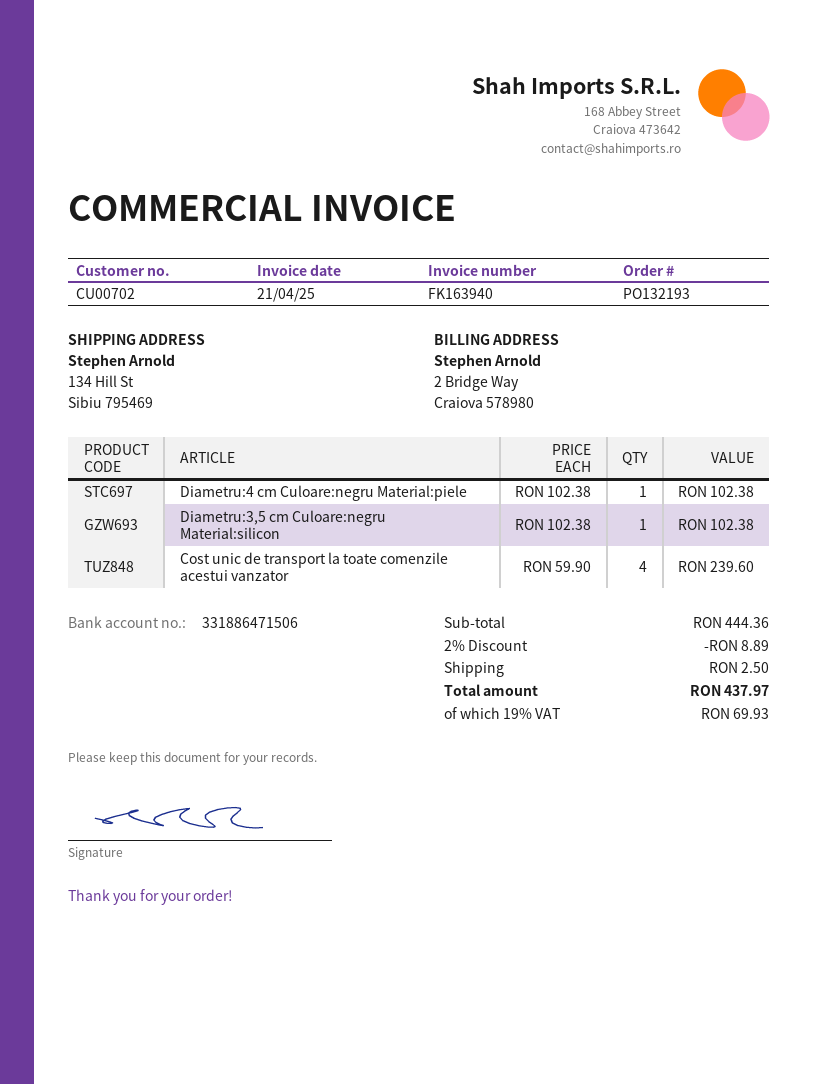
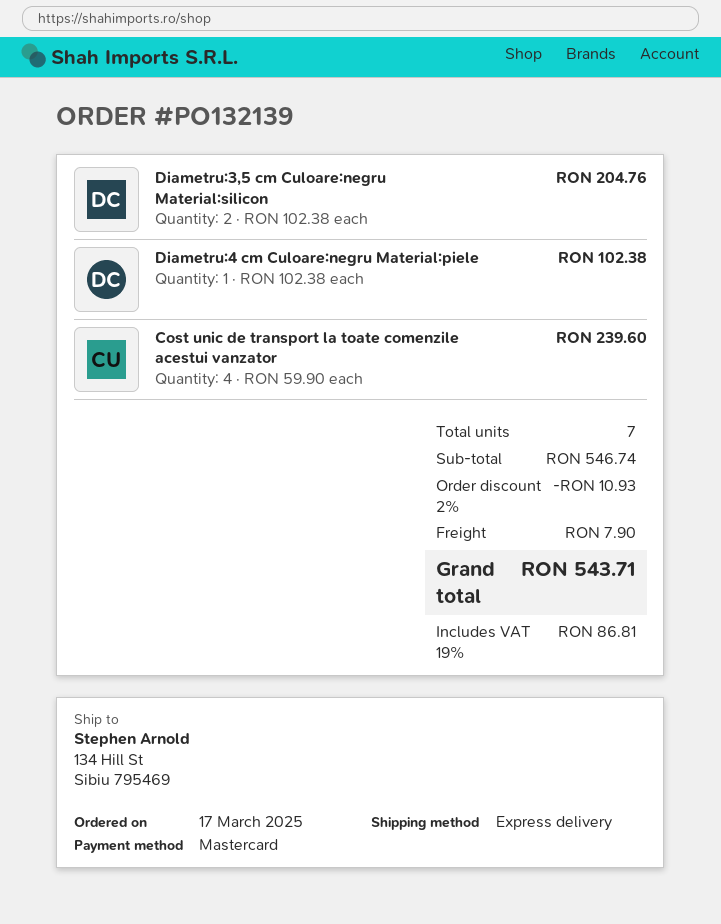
order number: PO132193 -> PO132139
Diametru:3,5 cm Culoare:negru Material:silicon: 1 x 102.38 = 102.38 -> 2 x 102.38 = 204.76
subtotal: 444.36 -> 546.74
discount: 2% = 8.89 -> 2% = 10.93
shipping: 2.50 -> 7.90
tax: 19% = 69.93 -> 19% = 86.81
total: 437.97 -> 543.71

